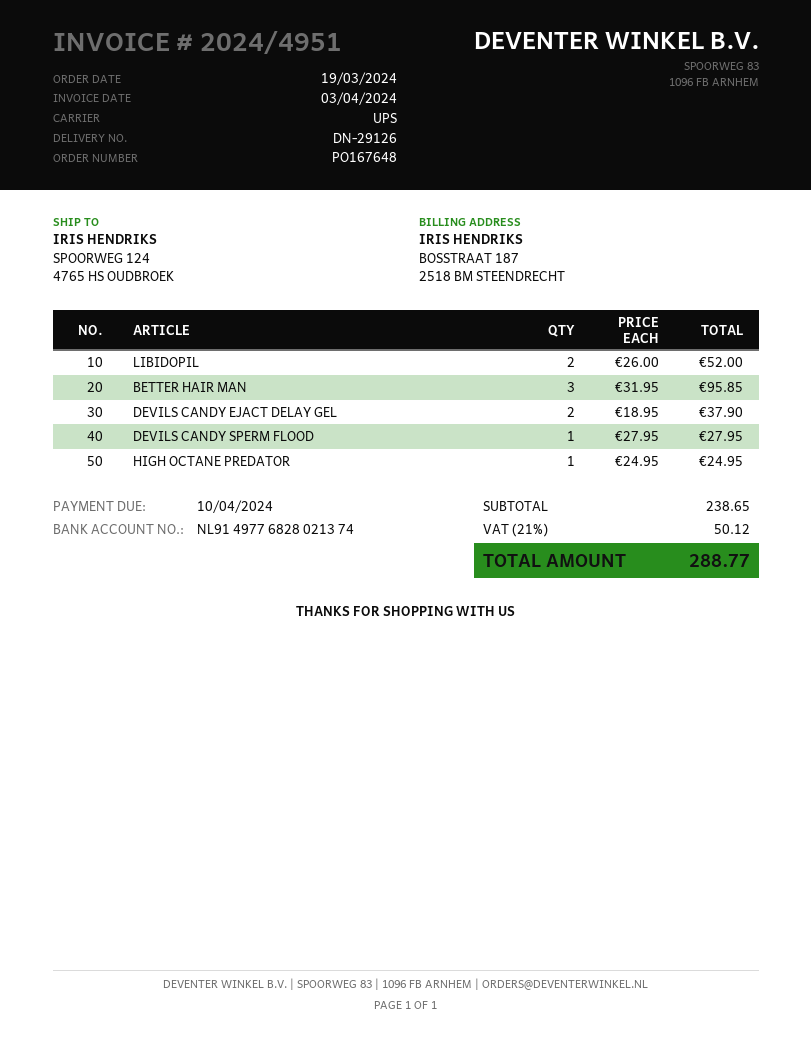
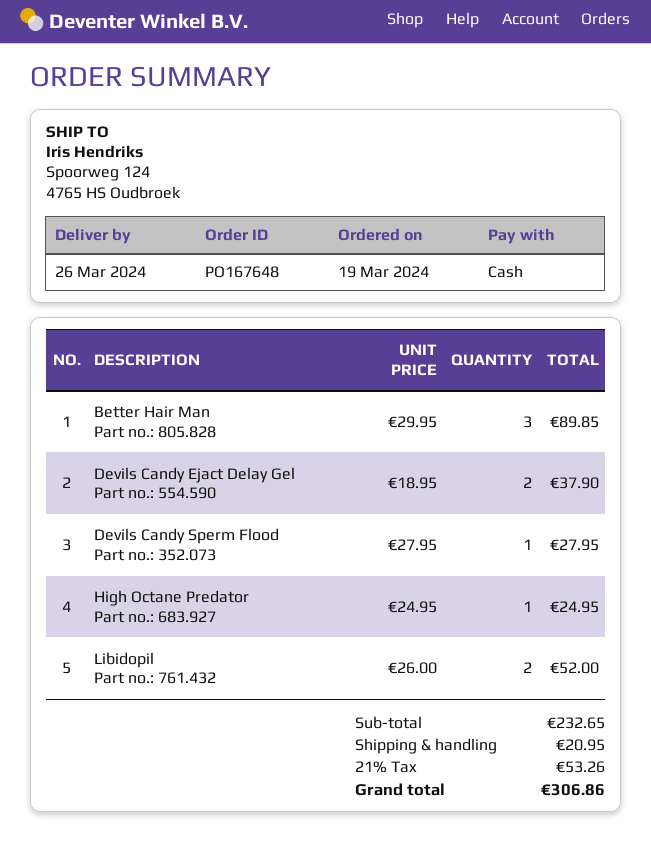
BETTER HAIR MAN: 3 x 31.95 = 95.85 -> 3 x 29.95 = 89.85
subtotal: 238.65 -> 232.65
shipping: none -> 20.95
tax: 21% = 50.12 -> 21% = 53.26
total: 288.77 -> 306.86

